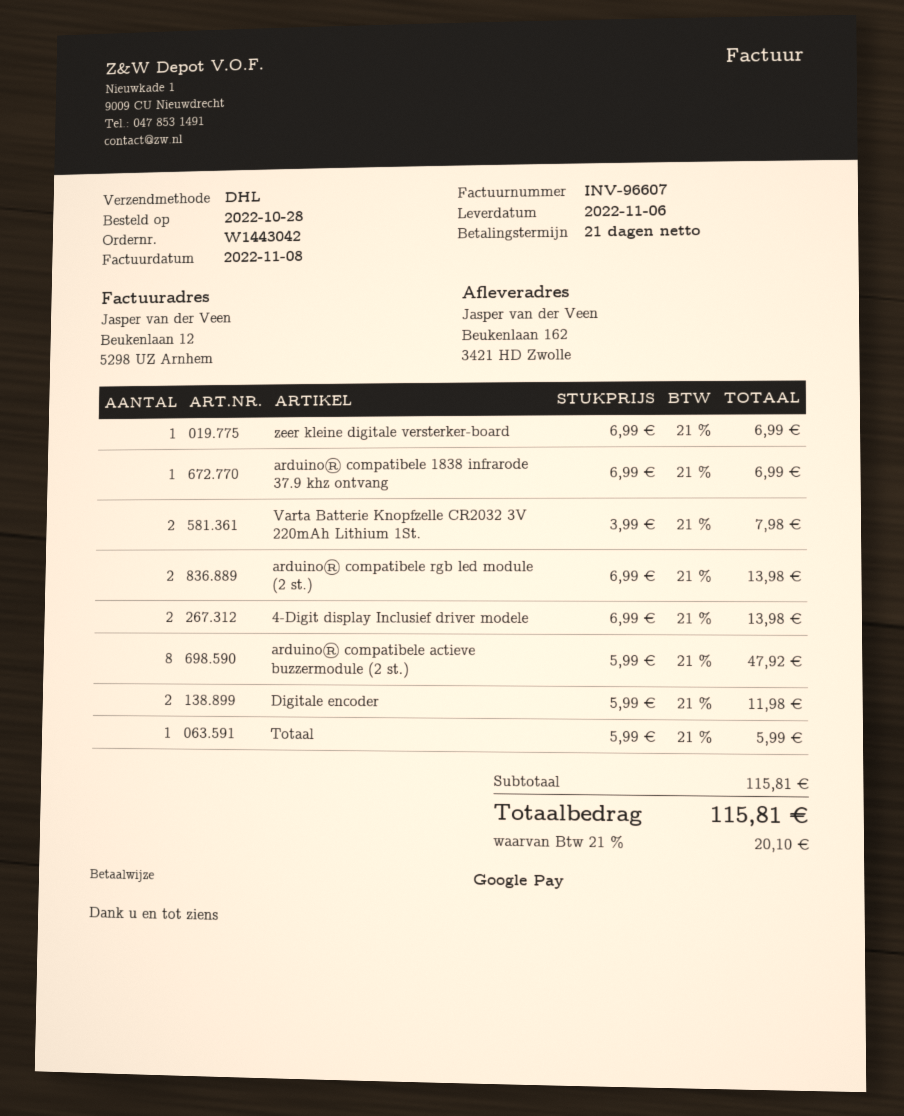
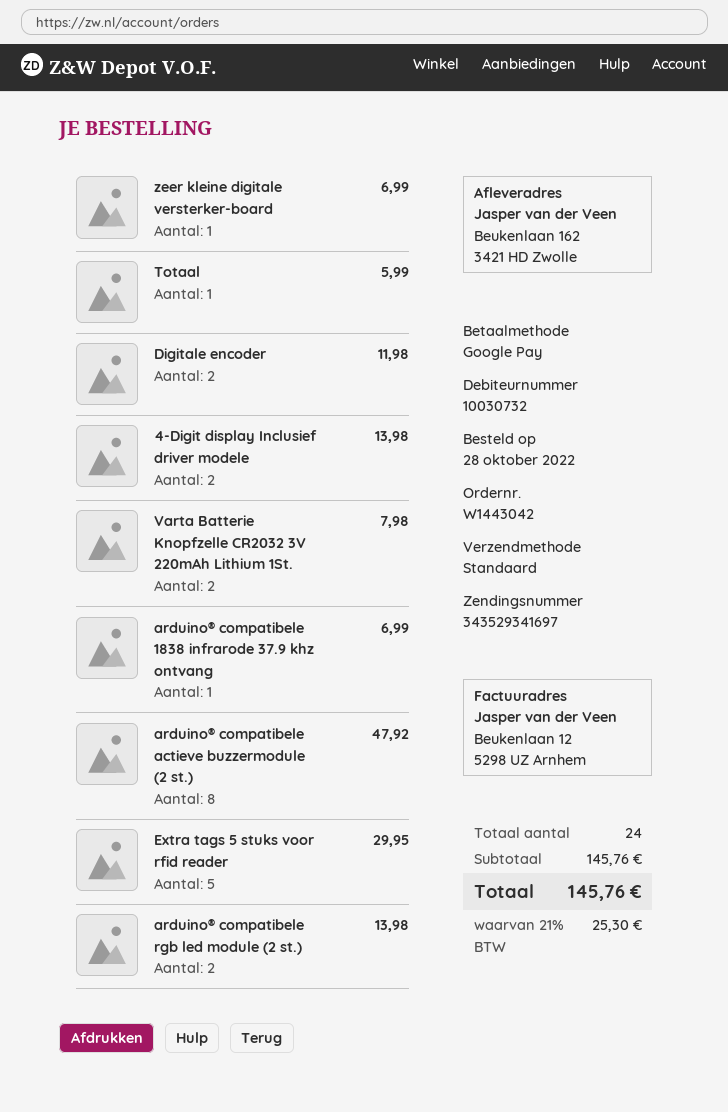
shipping method: DHL -> standard
Extra tags 5 stuks voor rfid reader: none -> 5 for 29.95
subtotal: 115.81 -> 145.76
tax: 21% = 20.10 -> 21% = 25.30
total: 115.81 -> 145.76

